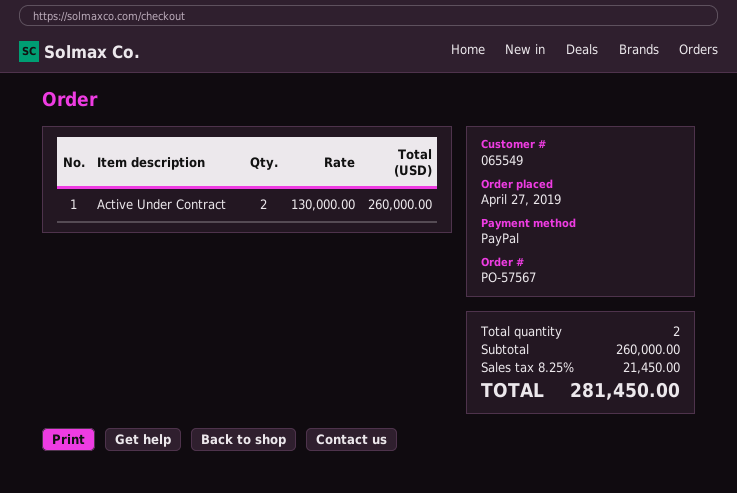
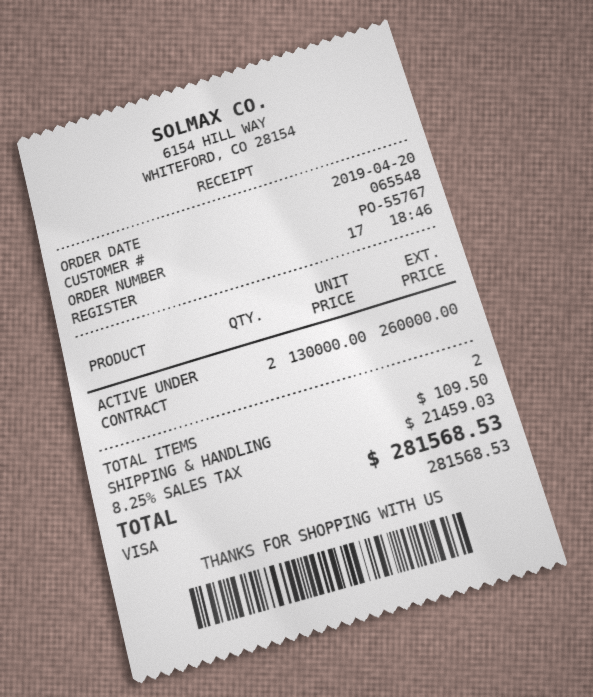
order number: PO-57567 -> PO-55767
order date: 2019-04-27 -> 2019-04-20
customer number: 065549 -> 065548
payment method: PayPal -> Visa
shipping: none -> 109.50
tax: 8.25% = 21450.00 -> 8.25% = 21459.03
total: 281450.00 -> 281568.53

